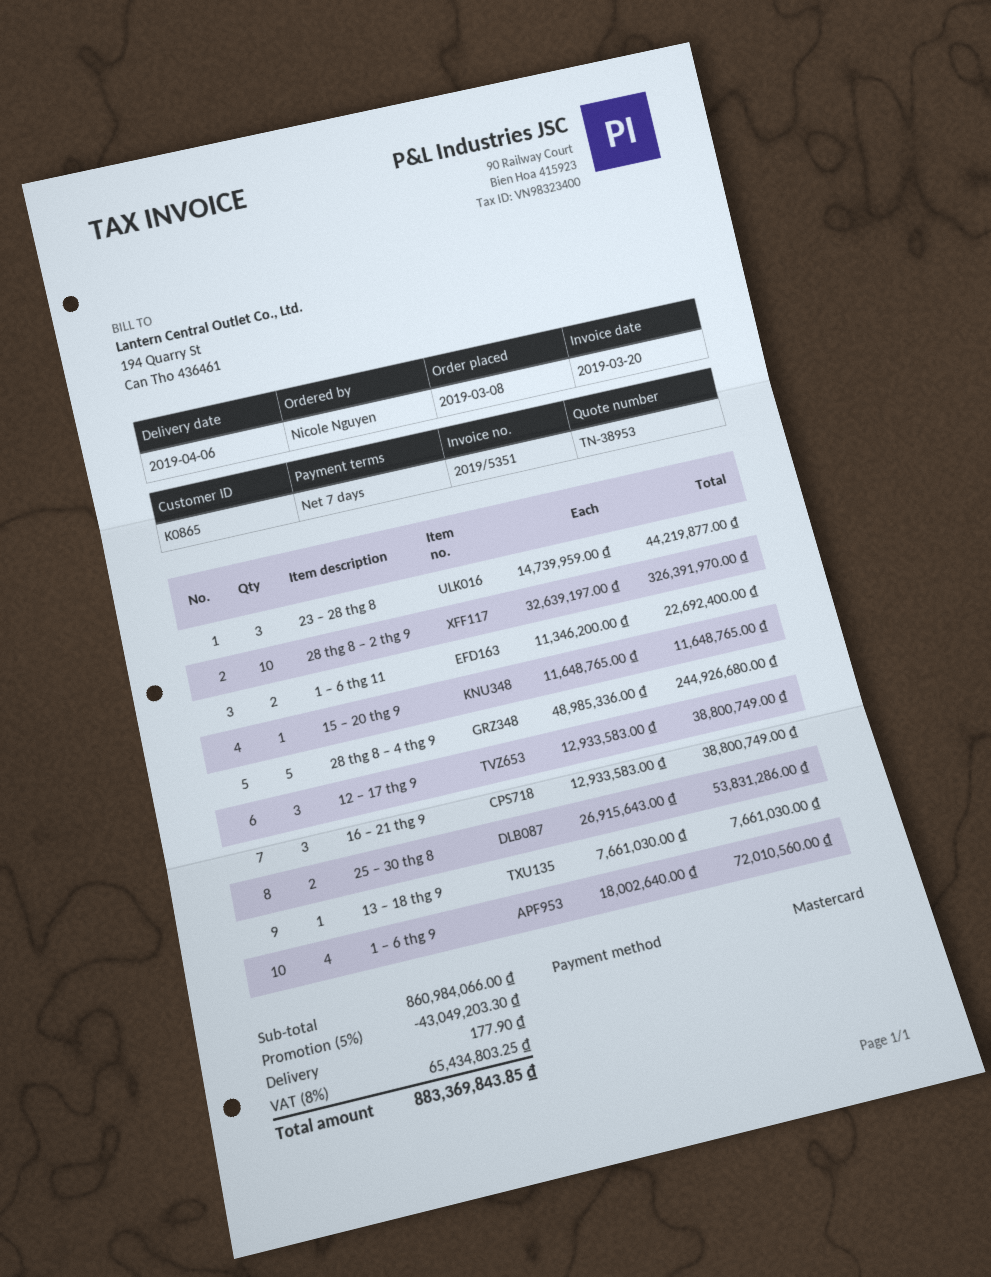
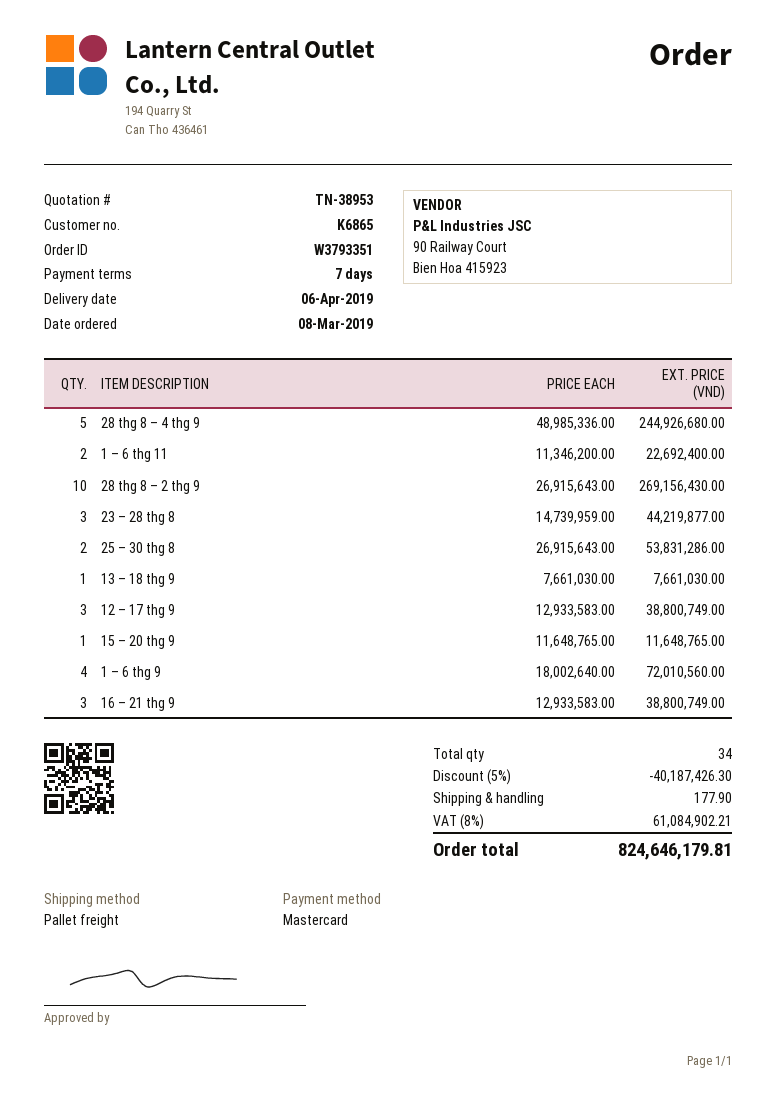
customer number: K0865 -> K6865
28 thg 8 – 2 thg 9: 10 x 32639197.00 = 326391970.00 -> 10 x 26915643.00 = 269156430.00
discount: 5% = 43049203.30 -> 5% = 40187426.30
tax: 8% = 65434803.25 -> 8% = 61084902.21
total: 883369843.85 -> 824646179.81

